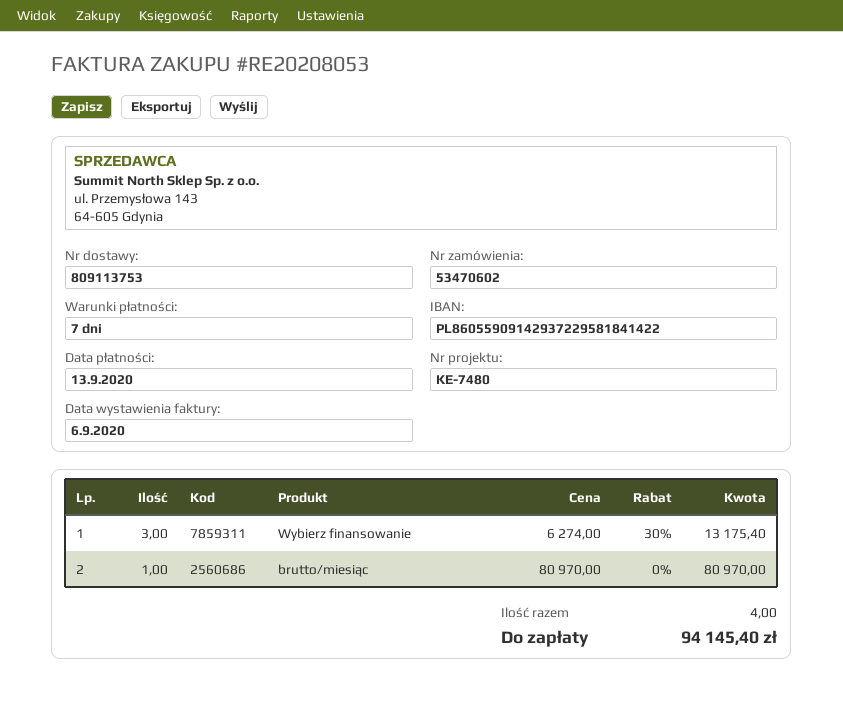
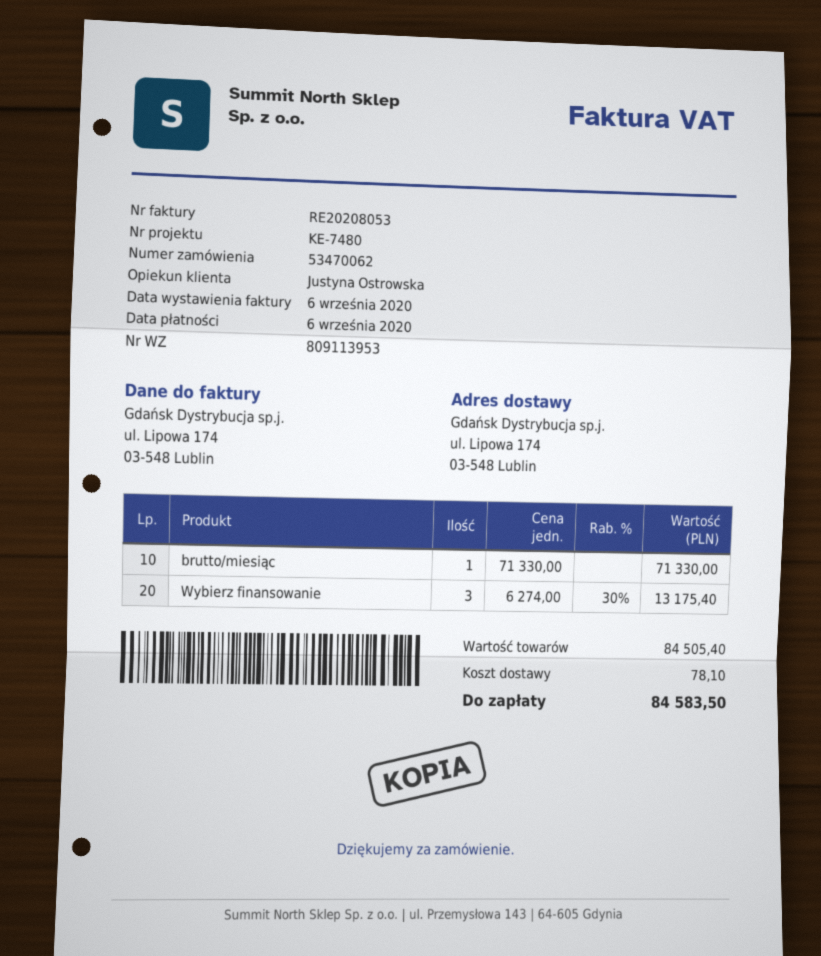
order number: 53470602 -> 53470062
delivery note number: 809113753 -> 809113953
due date: 2020-09-13 -> 2020-09-06
brutto/miesiąc: 1 x 80970.00 = 80970.00 -> 1 x 71330.00 = 71330.00
shipping: none -> 78.10
total: 94145.40 -> 84583.50

